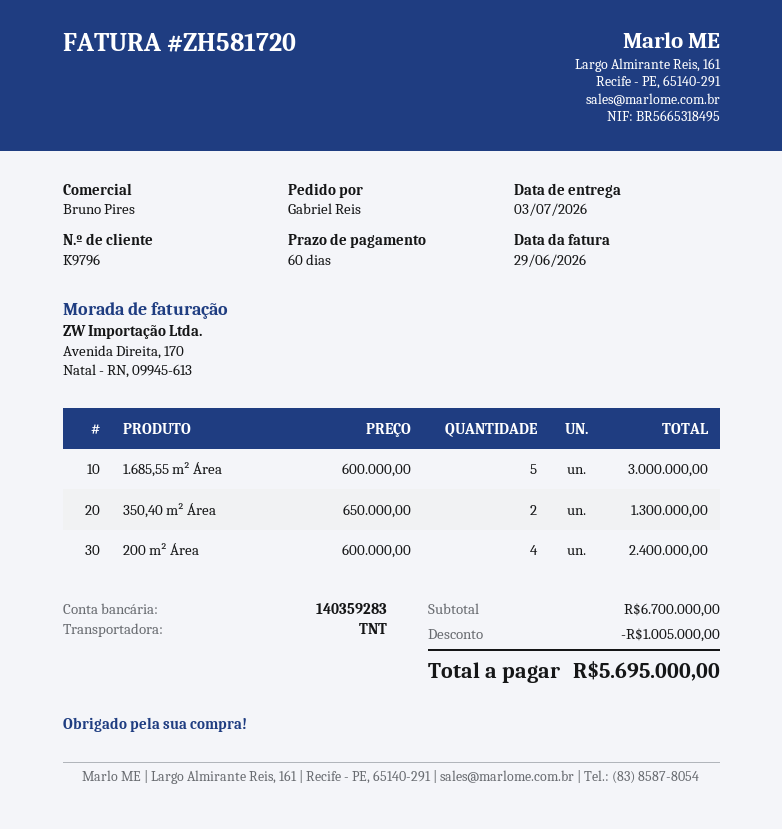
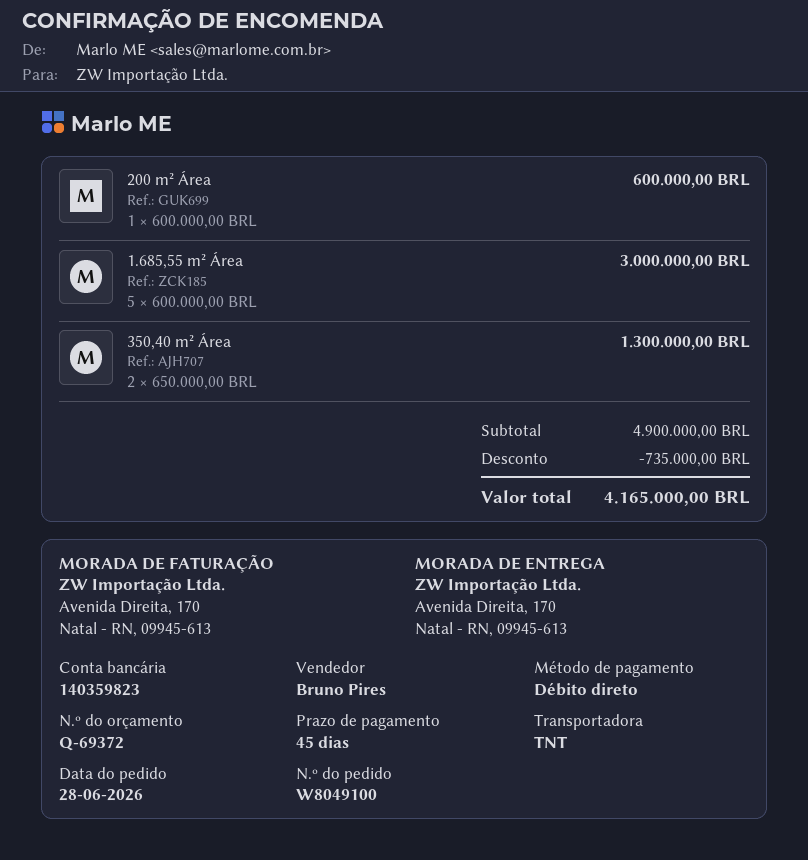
payment terms: 60 days -> 45 days
bank account: 140359283 -> 140359823
200 m² Área: 4 x 600000.00 = 2400000.00 -> 1 x 600000.00 = 600000.00
subtotal: 6700000.00 -> 4900000.00
discount: 1005000.00 -> 735000.00
total: 5695000.00 -> 4165000.00

